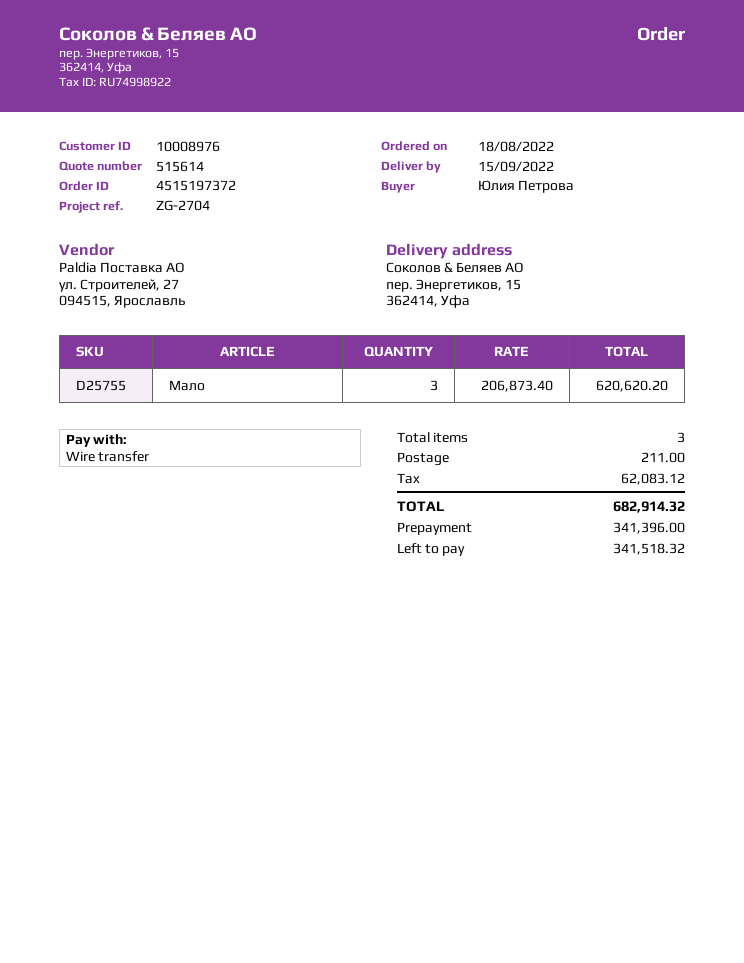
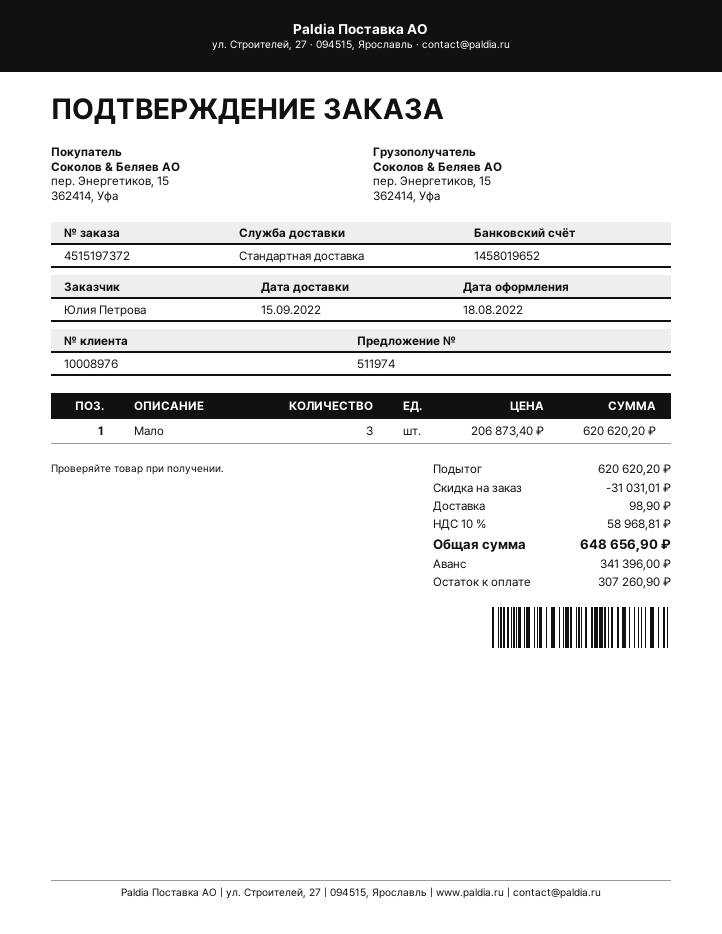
quote number: 515614 -> 511974
discount: none -> 31031.01
shipping: 211.00 -> 98.90
tax: 62083.12 -> 58968.81
total: 682914.32 -> 648656.90
balance: 341518.32 -> 307260.90

